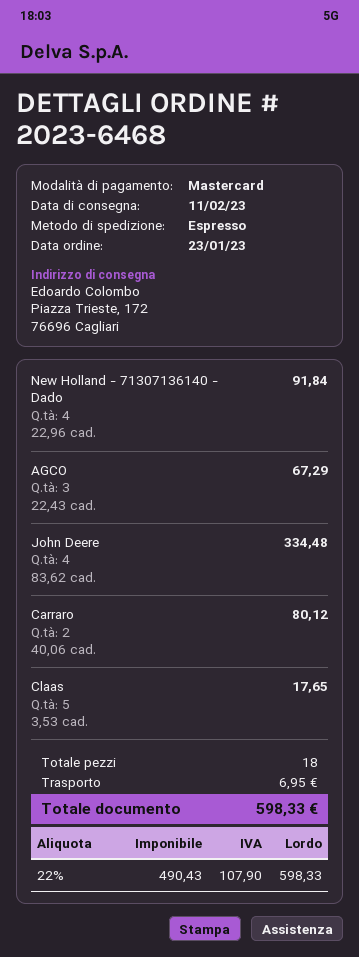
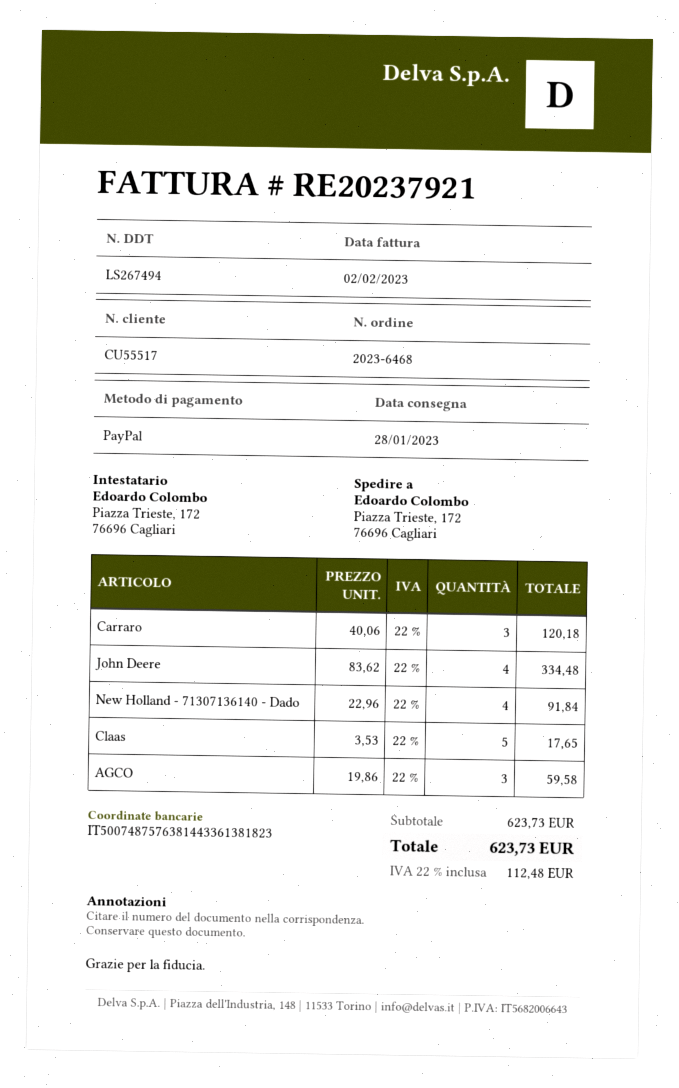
delivery date: 2023-02-11 -> 2023-01-28
payment method: Mastercard -> PayPal
AGCO: 3 x 22.43 = 67.29 -> 3 x 19.86 = 59.58
Carraro: 2 x 40.06 = 80.12 -> 3 x 40.06 = 120.18
shipping: 6.95 -> none
tax: 22% = 107.90 -> 22% = 112.48
total: 598.33 -> 623.73

